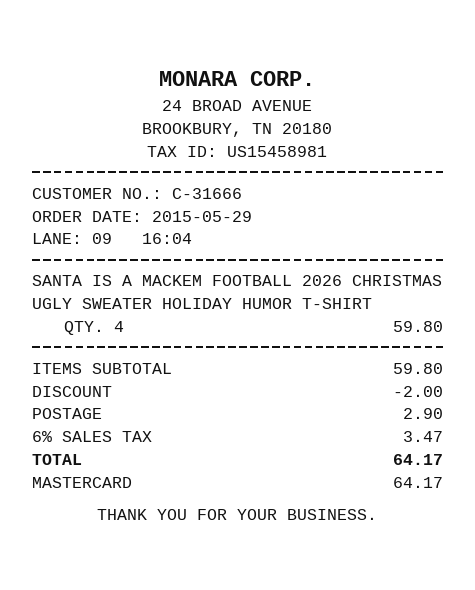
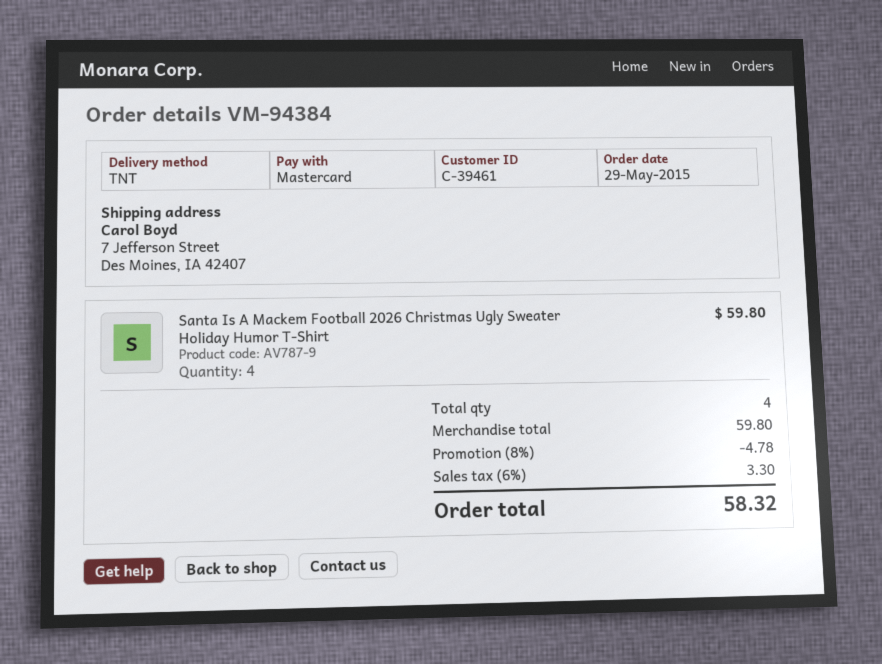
customer number: C-31666 -> C-39461
discount: 2.00 -> 4.78
shipping: 2.90 -> none
tax: 6% = 3.47 -> 6% = 3.30
total: 64.17 -> 58.32

